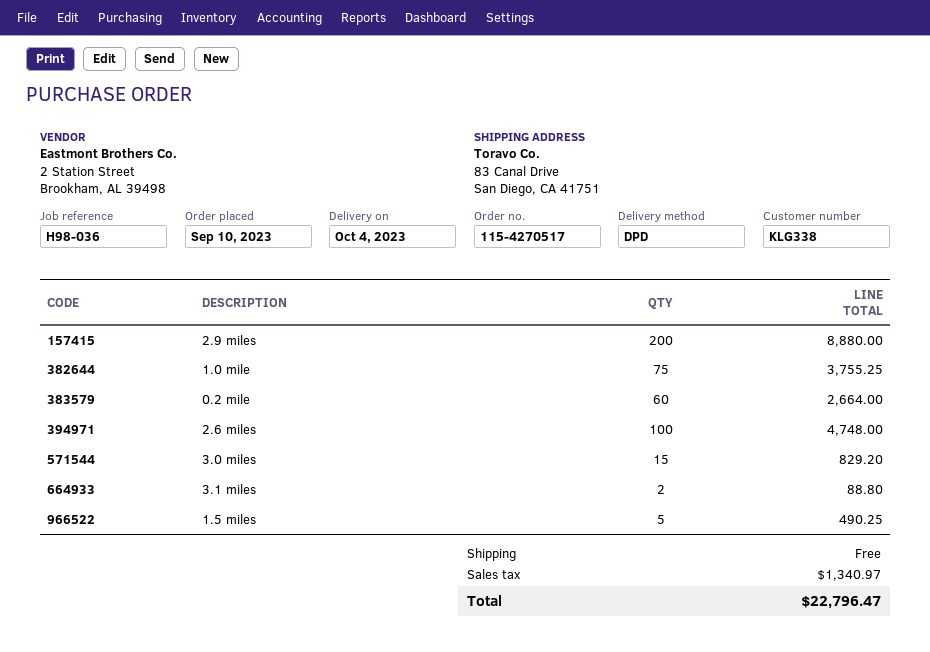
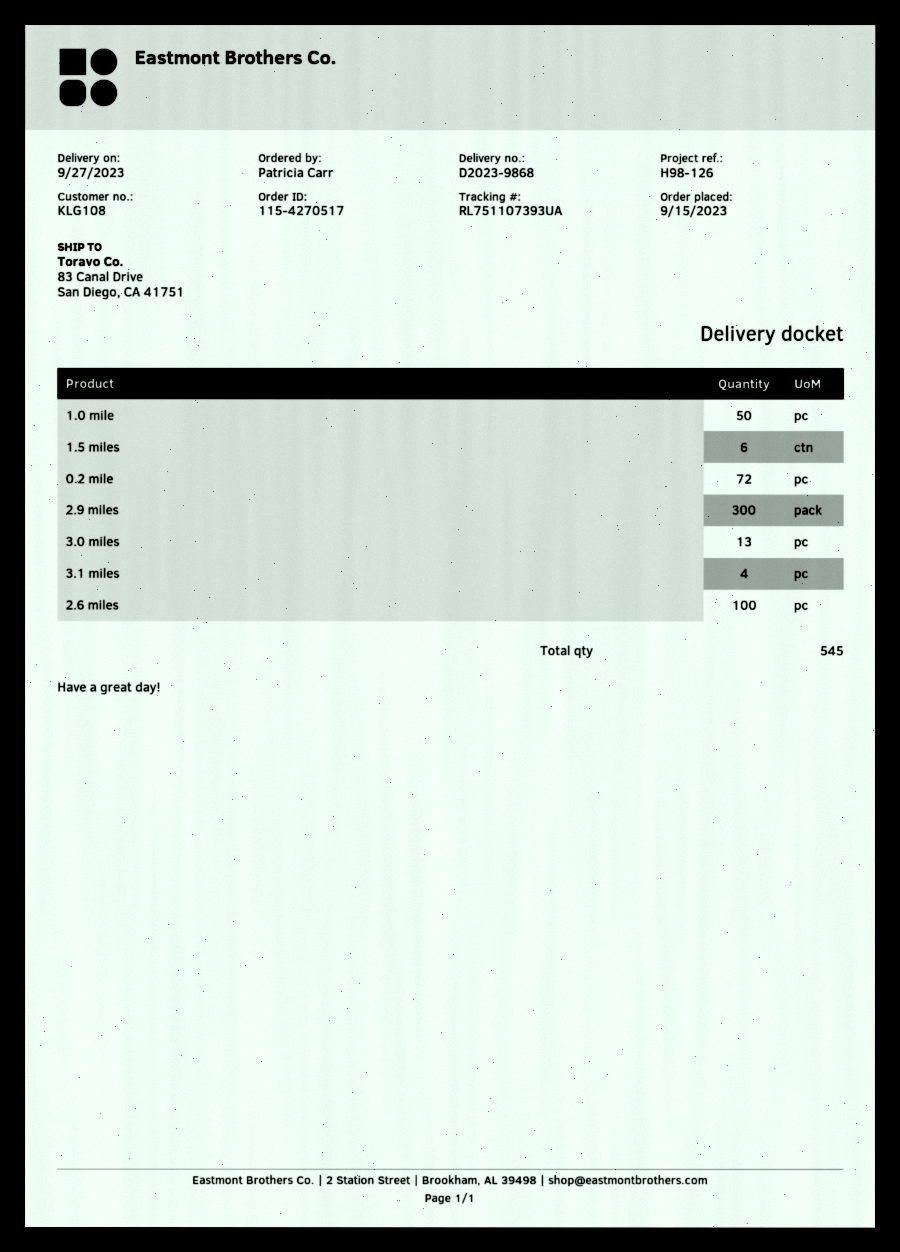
order date: 2023-09-10 -> 2023-09-15
delivery date: 2023-10-04 -> 2023-09-27
customer number: KLG338 -> KLG108
reference: H98-036 -> H98-126
2.9 miles: 200 -> 300
1.0 mile: 75 -> 50
0.2 mile: 60 -> 72
3.0 miles: 15 -> 13
3.1 miles: 2 -> 4
1.5 miles: 5 -> 6

